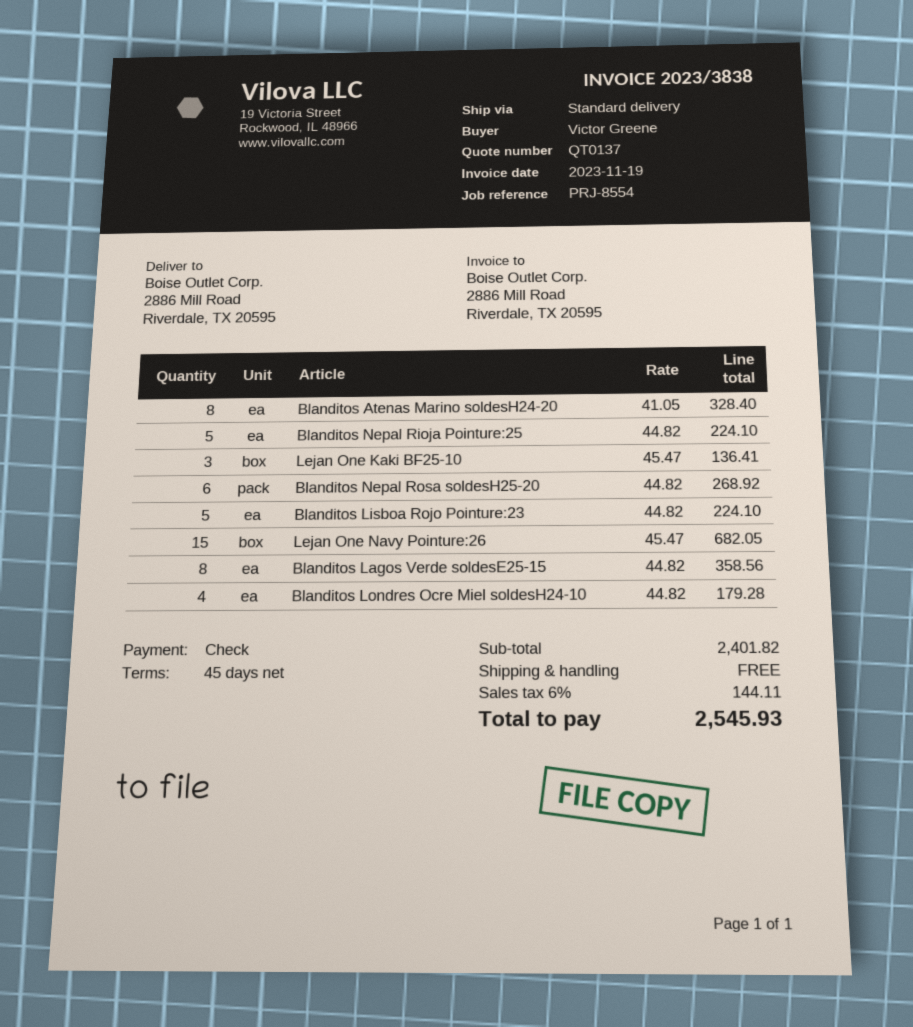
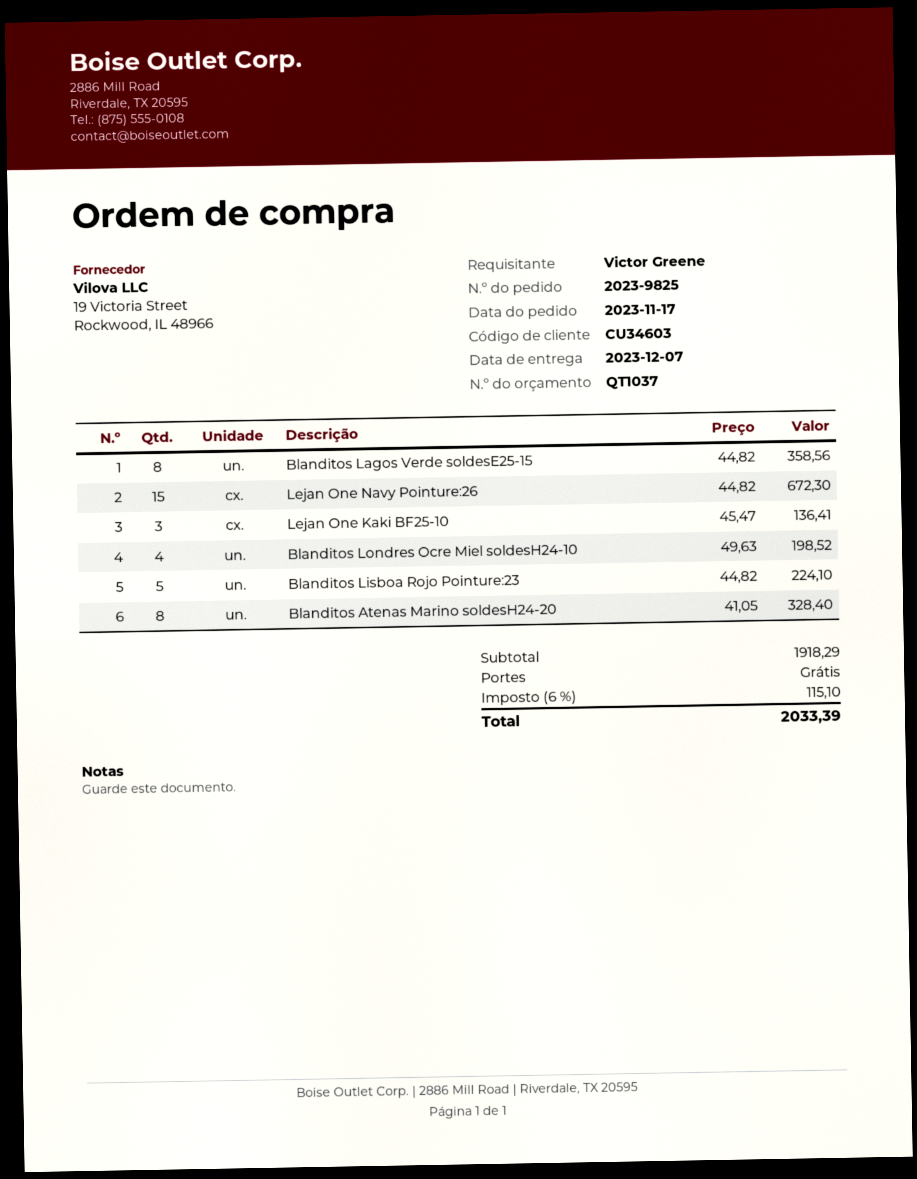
quote number: QT0137 -> QT1037
Blanditos Nepal Rioja Pointure:25: 5 x 44.82 = 224.10 -> none
Blanditos Nepal Rosa soldesH25-20: 6 x 44.82 = 268.92 -> none
Lejan One Navy Pointure:26: 15 x 45.47 = 682.05 -> 15 x 44.82 = 672.30
Blanditos Londres Ocre Miel soldesH24-10: 4 x 44.82 = 179.28 -> 4 x 49.63 = 198.52
subtotal: 2401.82 -> 1918.29
tax: 6% = 144.11 -> 6% = 115.10
total: 2545.93 -> 2033.39

